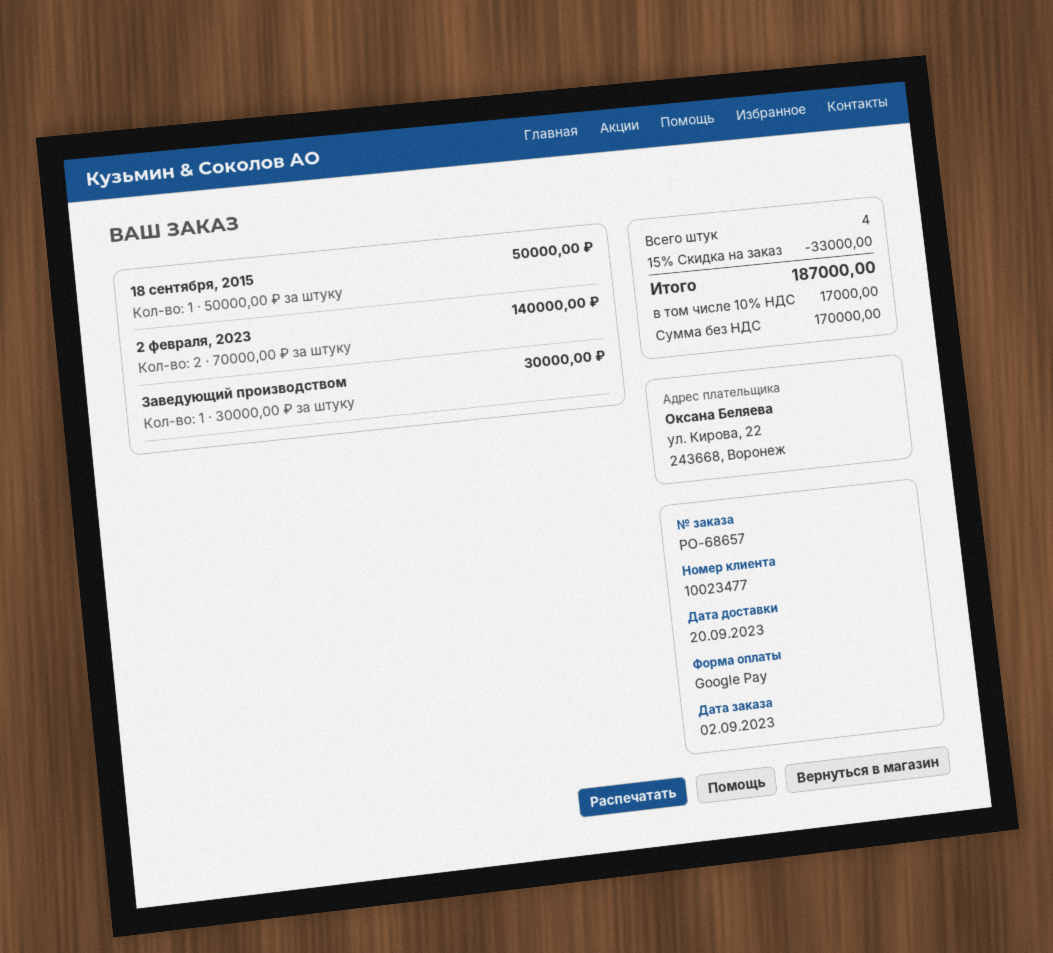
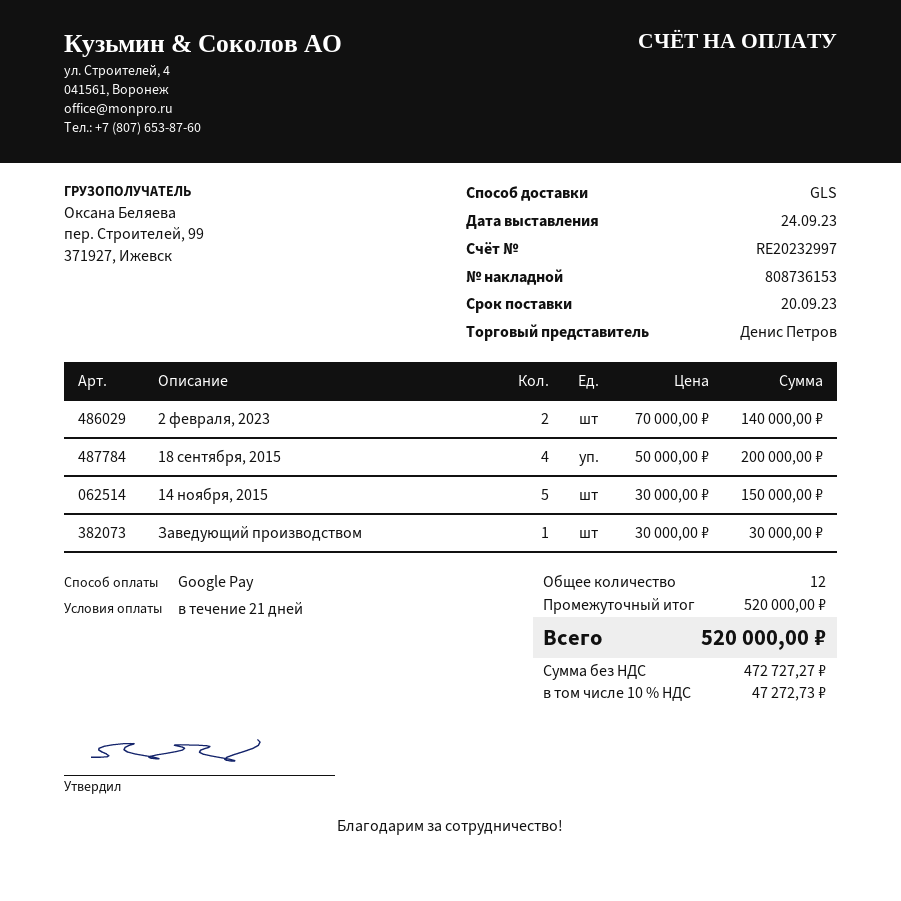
18 сентября, 2015: 1 x 50000.00 = 50000.00 -> 4 x 50000.00 = 200000.00
14 ноября, 2015: none -> 5 x 30000.00 = 150000.00
total quantity: 4 -> 12
discount: 15% = 33000.00 -> none
net: 170000.00 -> 472727.27
tax: 10% = 17000.00 -> 10% = 47272.73
total: 187000.00 -> 520000.00

